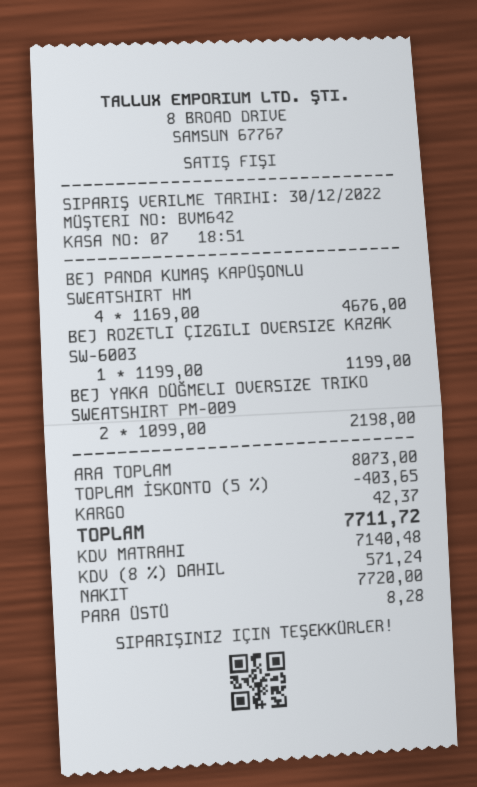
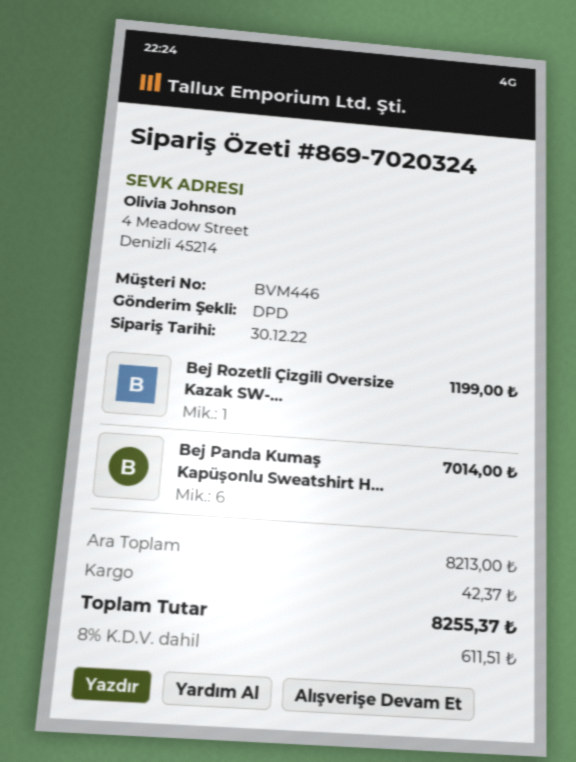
customer number: BVM642 -> BVM446
BEJ PANDA KUMAŞ KAPÜŞONLU SWEATSHIRT HM: 4 for 4676.00 -> 6 for 7014.00
BEJ YAKA DÜĞMELI OVERSIZE TRIKO SWEATSHIRT PM-009: 2 for 2198.00 -> none
subtotal: 8073.00 -> 8213.00
discount: 5% = 403.65 -> none
tax: 8% = 571.24 -> 8% = 611.51
total: 7711.72 -> 8255.37

